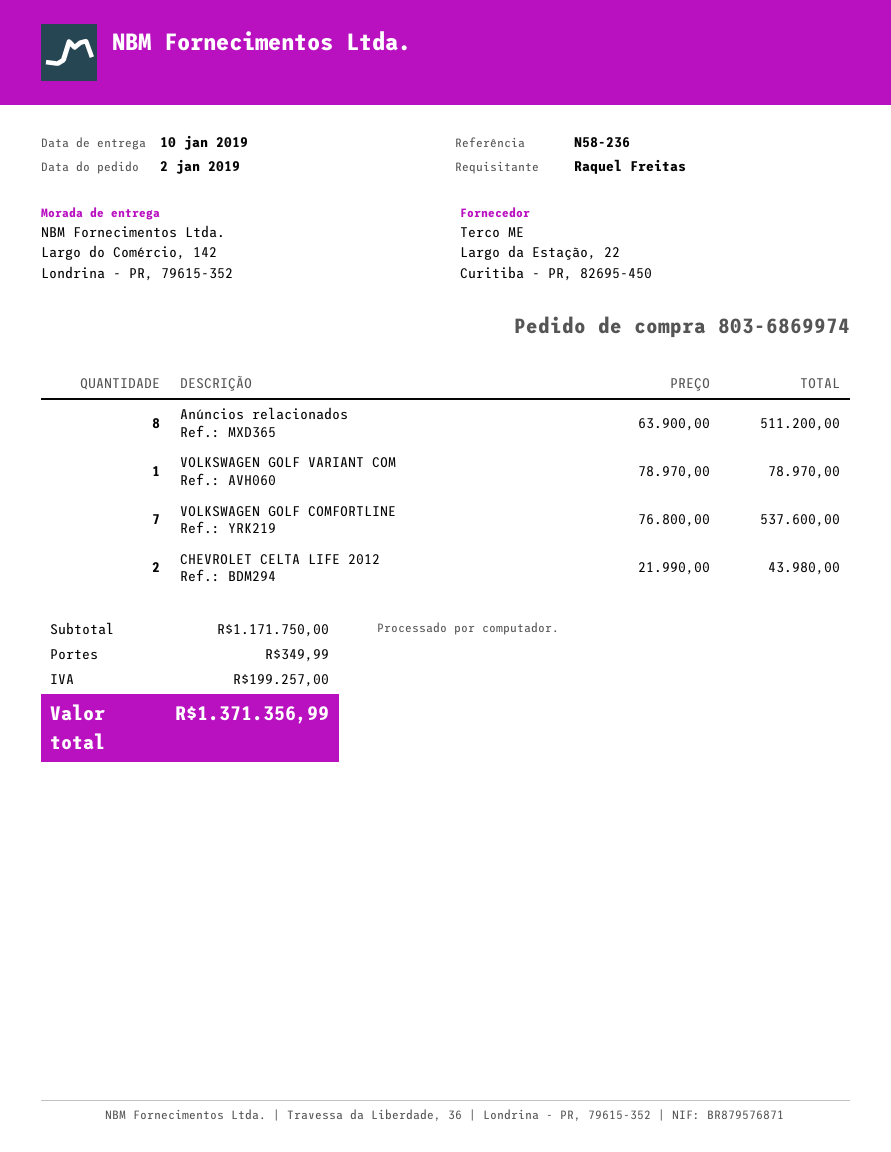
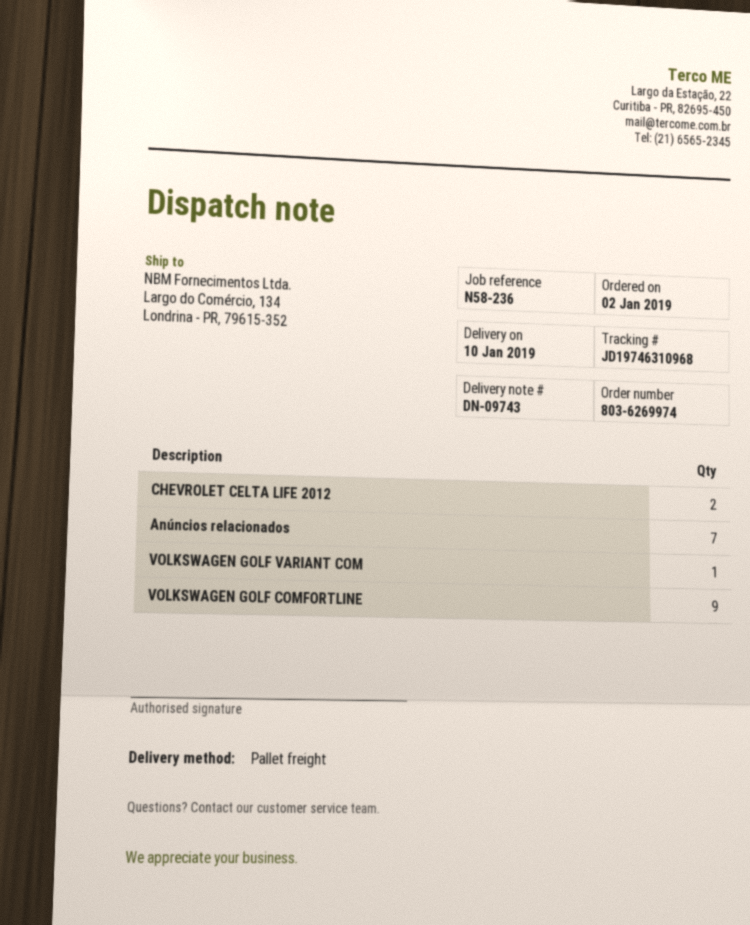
order number: 803-6869974 -> 803-6269974
ship to: Largo do Comércio, 142, Londrina - PR, 79615-352 -> Largo do Comércio, 134, Londrina - PR, 79615-352
Anúncios relacionados: 8 -> 7
VOLKSWAGEN GOLF COMFORTLINE: 7 -> 9

